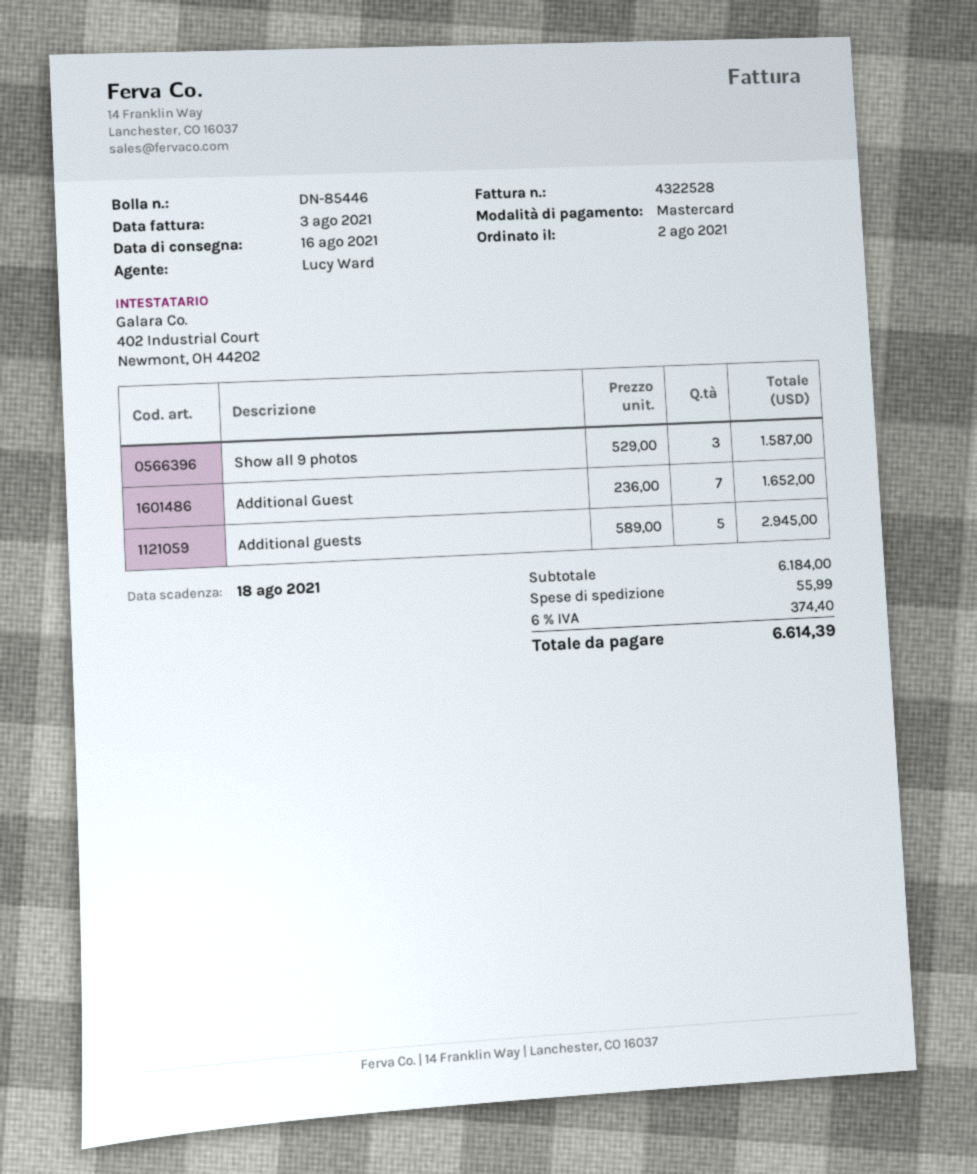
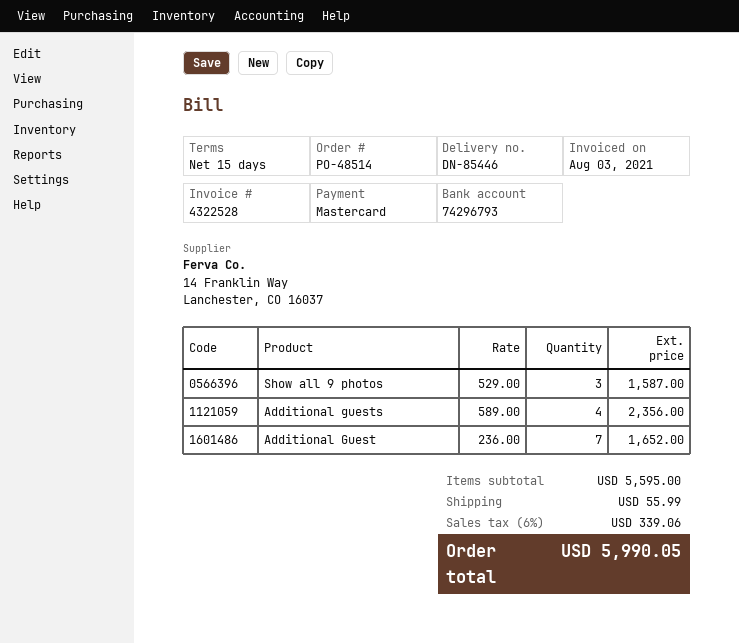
Additional guests: 5 x 589.00 = 2945.00 -> 4 x 589.00 = 2356.00
subtotal: 6184.00 -> 5595.00
tax: 6% = 374.40 -> 6% = 339.06
total: 6614.39 -> 5990.05

